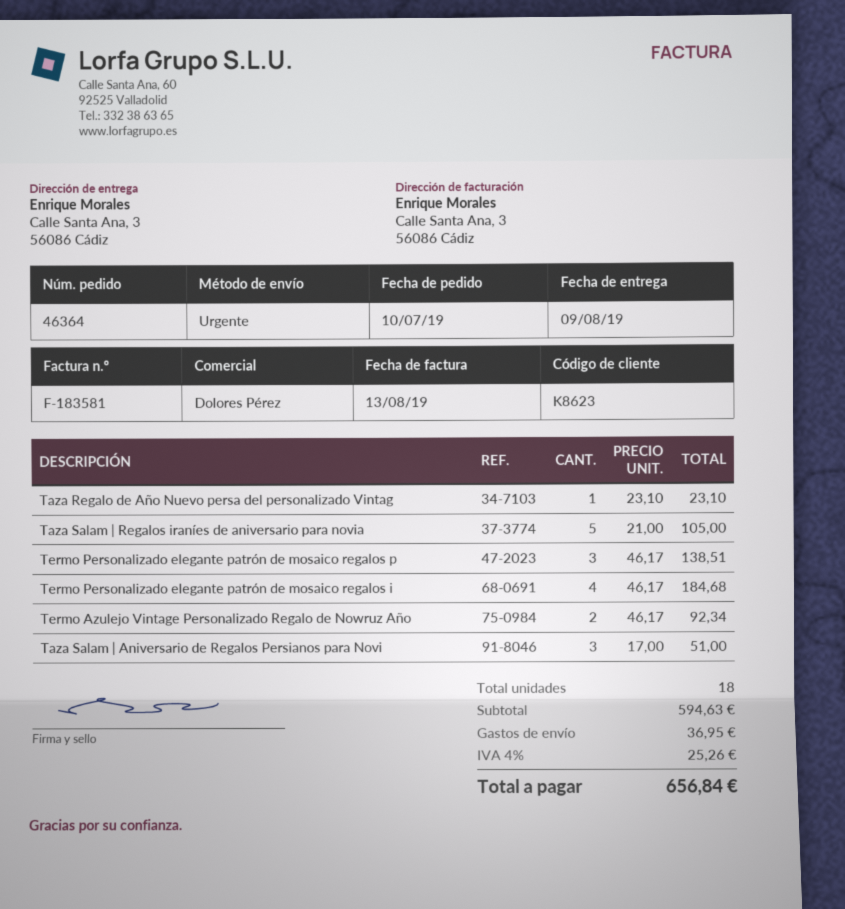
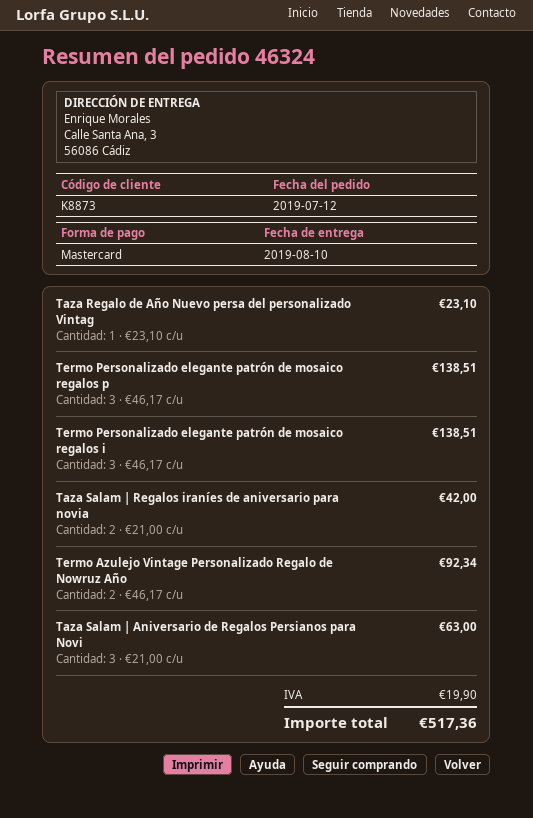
order number: 46364 -> 46324
order date: 2019-07-10 -> 2019-07-12
delivery date: 2019-08-09 -> 2019-08-10
customer number: K8623 -> K8873
Taza Salam | Regalos iraníes de aniversario para novia: 5 x 21.00 = 105.00 -> 2 x 21.00 = 42.00
Termo Personalizado elegante patrón de mosaico regalos i: 4 x 46.17 = 184.68 -> 3 x 46.17 = 138.51
Taza Salam | Aniversario de Regalos Persianos para Novi: 3 x 17.00 = 51.00 -> 3 x 21.00 = 63.00
shipping: 36.95 -> none
tax: 25.26 -> 19.90
total: 656.84 -> 517.36

